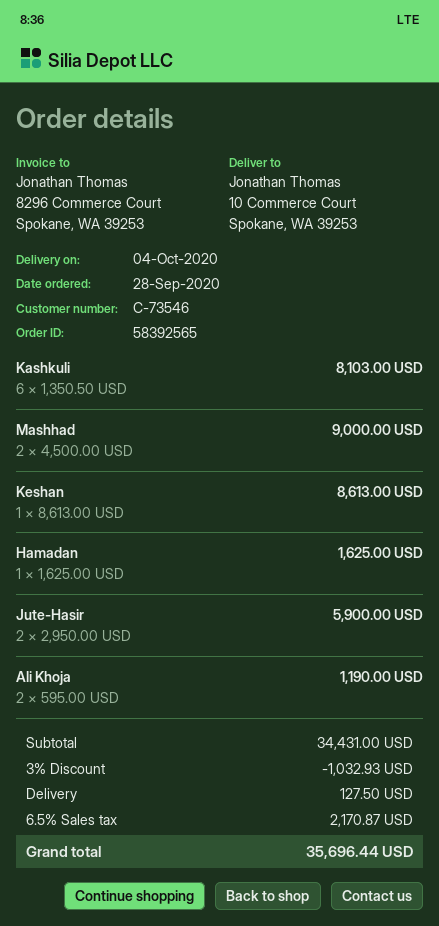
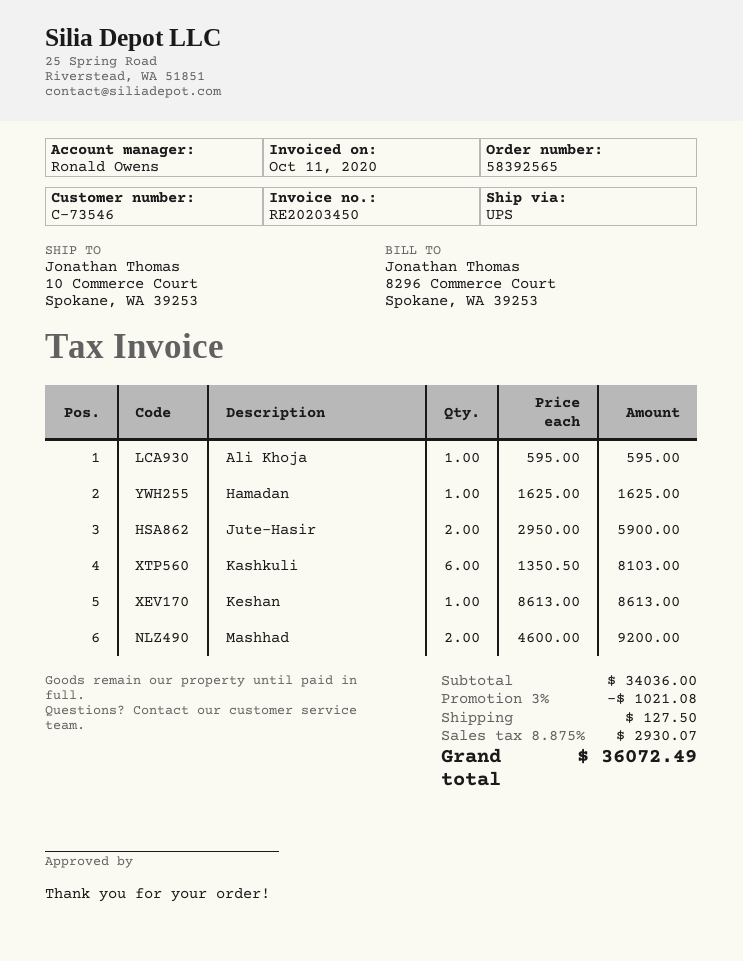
Mashhad: 2 x 4500.00 = 9000.00 -> 2 x 4600.00 = 9200.00
Ali Khoja: 2 x 595.00 = 1190.00 -> 1 x 595.00 = 595.00
subtotal: 34431.00 -> 34036.00
discount: 3% = 1032.93 -> 3% = 1021.08
tax: 6.5% = 2170.87 -> 8.875% = 2930.07
total: 35696.44 -> 36072.49

